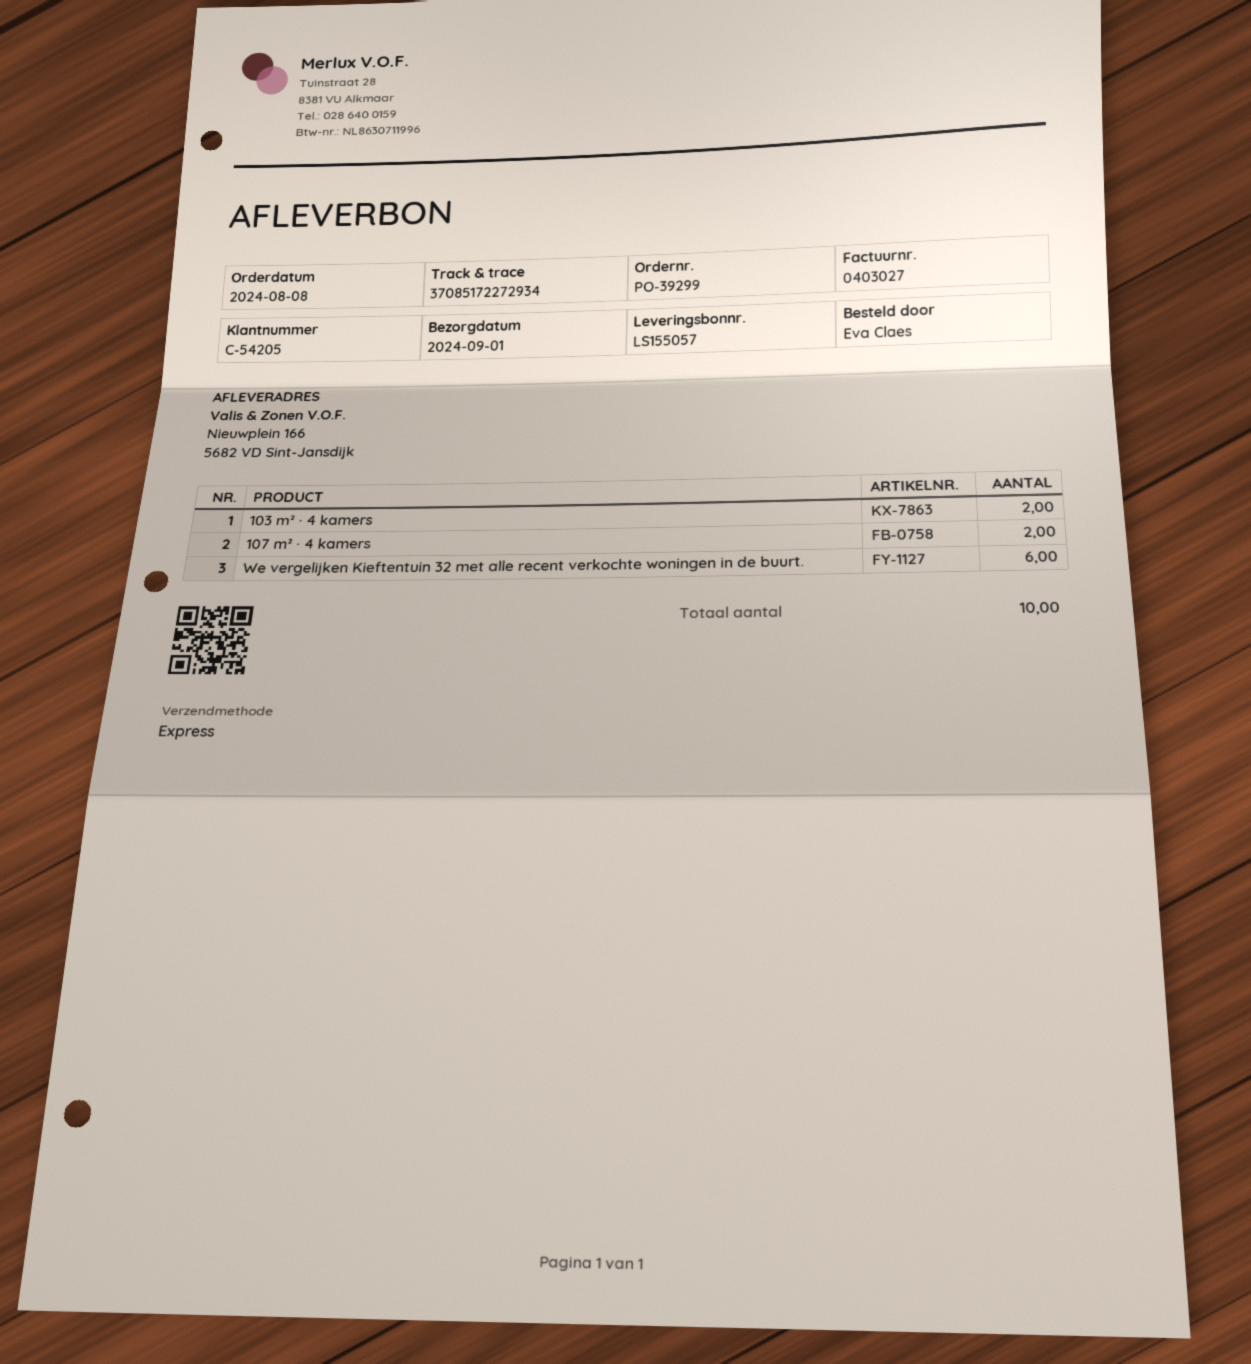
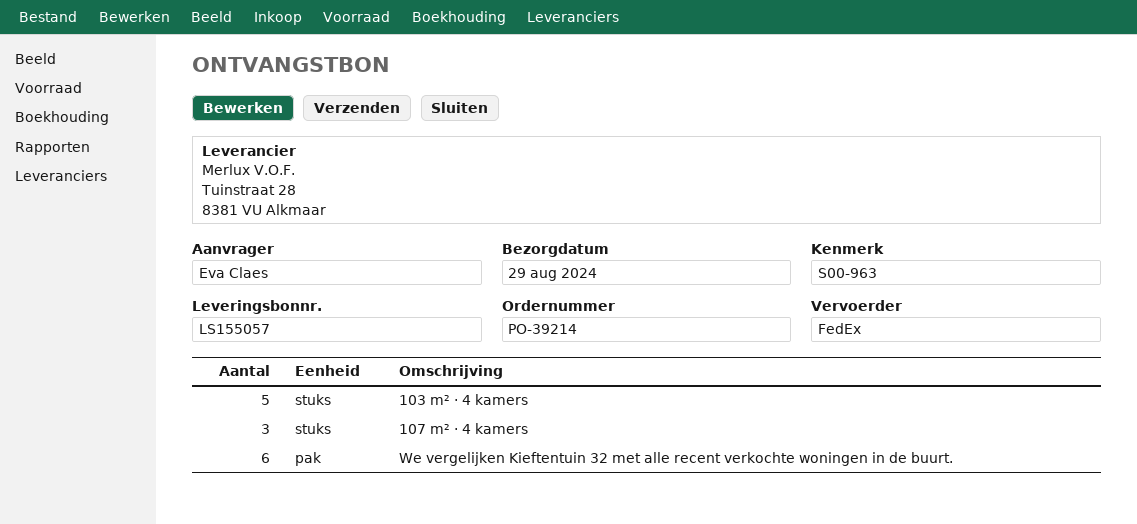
order number: PO-39299 -> PO-39214
delivery date: 2024-09-01 -> 2024-08-29
shipping method: express -> FedEx
103 m² · 4 kamers: 2 -> 5
107 m² · 4 kamers: 2 -> 3

